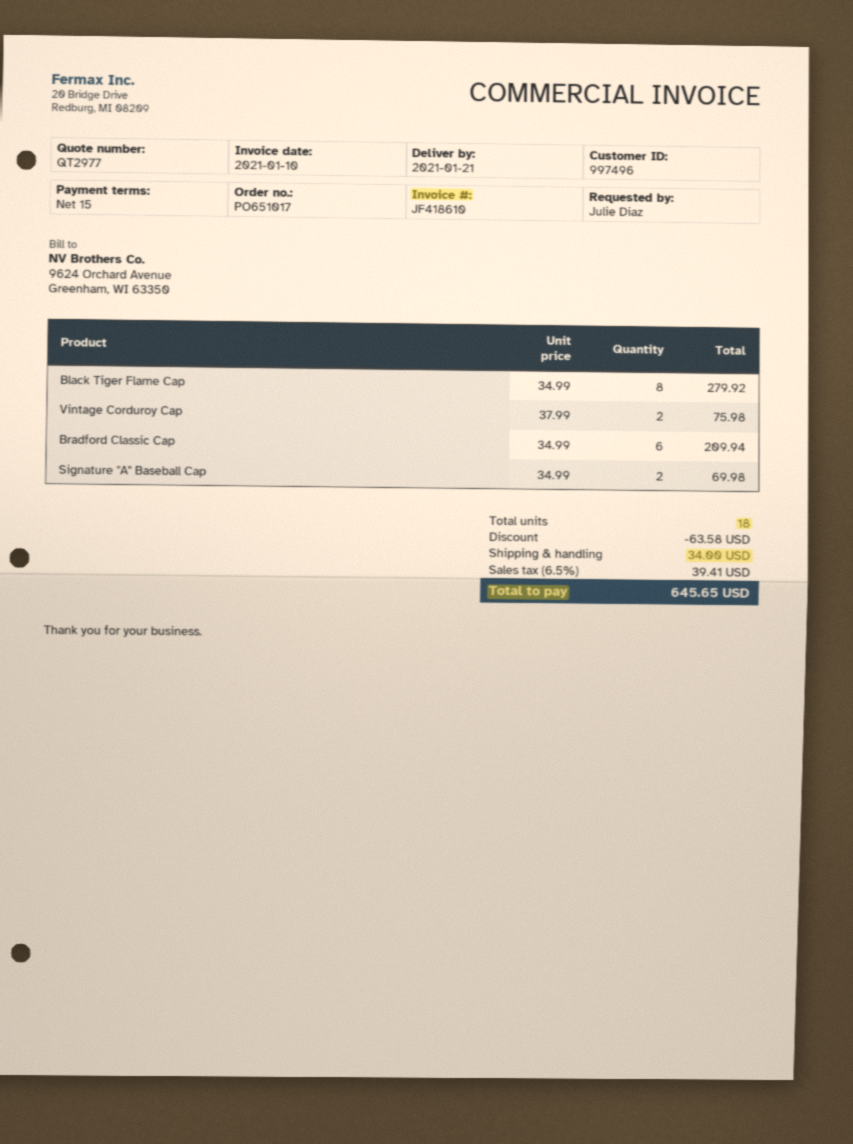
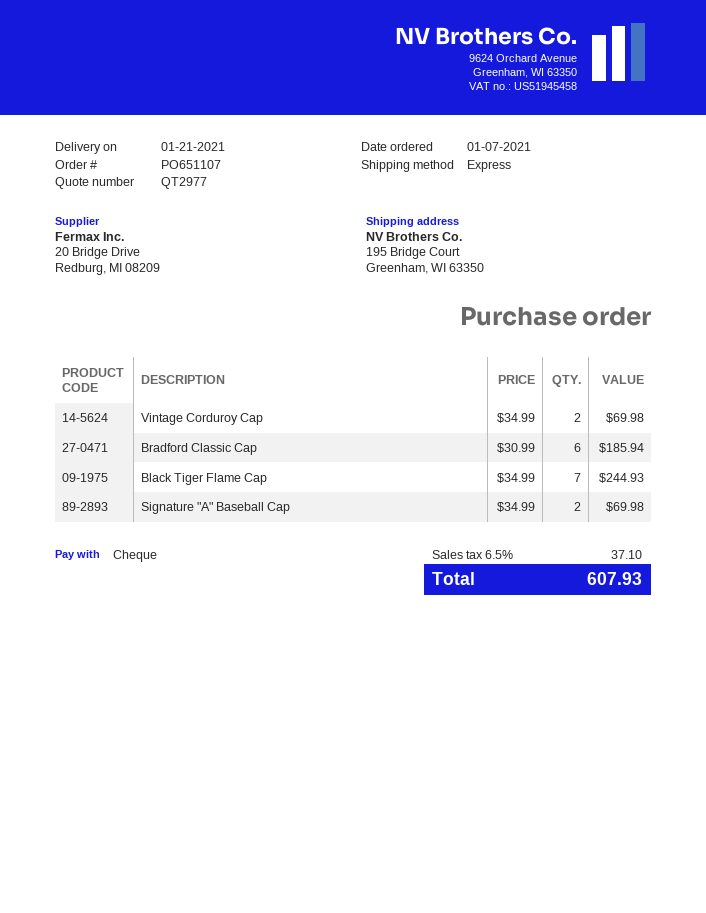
order number: PO651017 -> PO651107
Black Tiger Flame Cap: 8 x 34.99 = 279.92 -> 7 x 34.99 = 244.93
Vintage Corduroy Cap: 2 x 37.99 = 75.98 -> 2 x 34.99 = 69.98
Bradford Classic Cap: 6 x 34.99 = 209.94 -> 6 x 30.99 = 185.94
discount: 63.58 -> none
shipping: 34.00 -> none
tax: 6.5% = 39.41 -> 6.5% = 37.10
total: 645.65 -> 607.93

